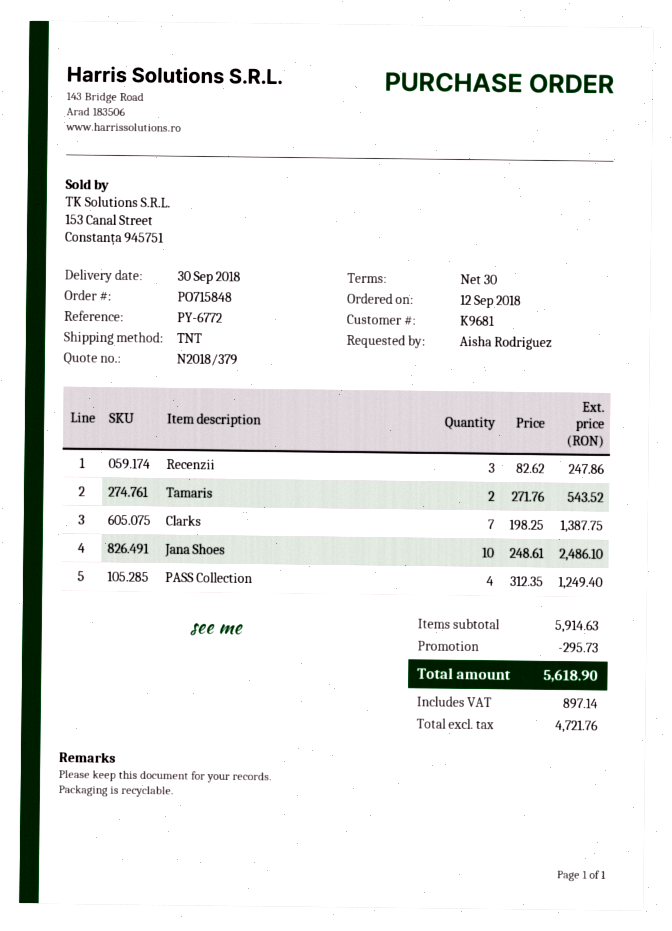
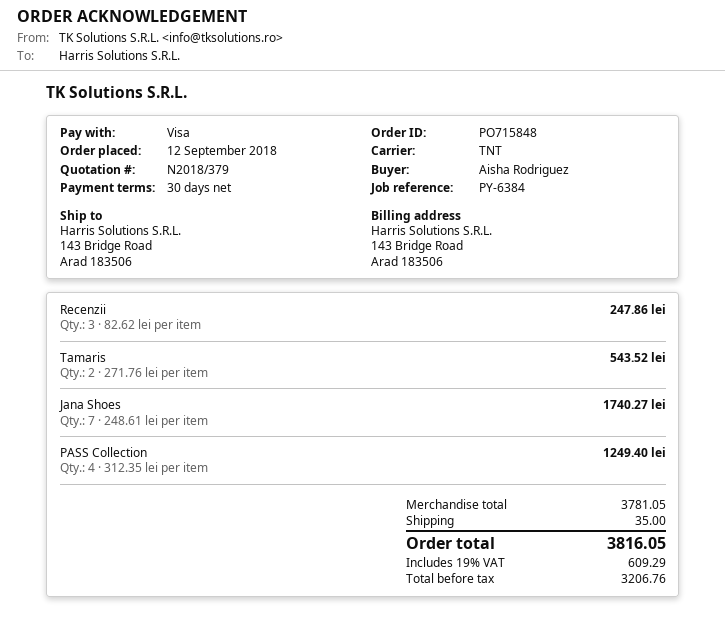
reference: PY-6772 -> PY-6384
Clarks: 7 x 198.25 = 1387.75 -> none
Jana Shoes: 10 x 248.61 = 2486.10 -> 7 x 248.61 = 1740.27
subtotal: 5914.63 -> 3781.05
discount: 295.73 -> none
shipping: none -> 35.00
net: 4721.76 -> 3206.76
tax: 897.14 -> 609.29
total: 5618.90 -> 3816.05

